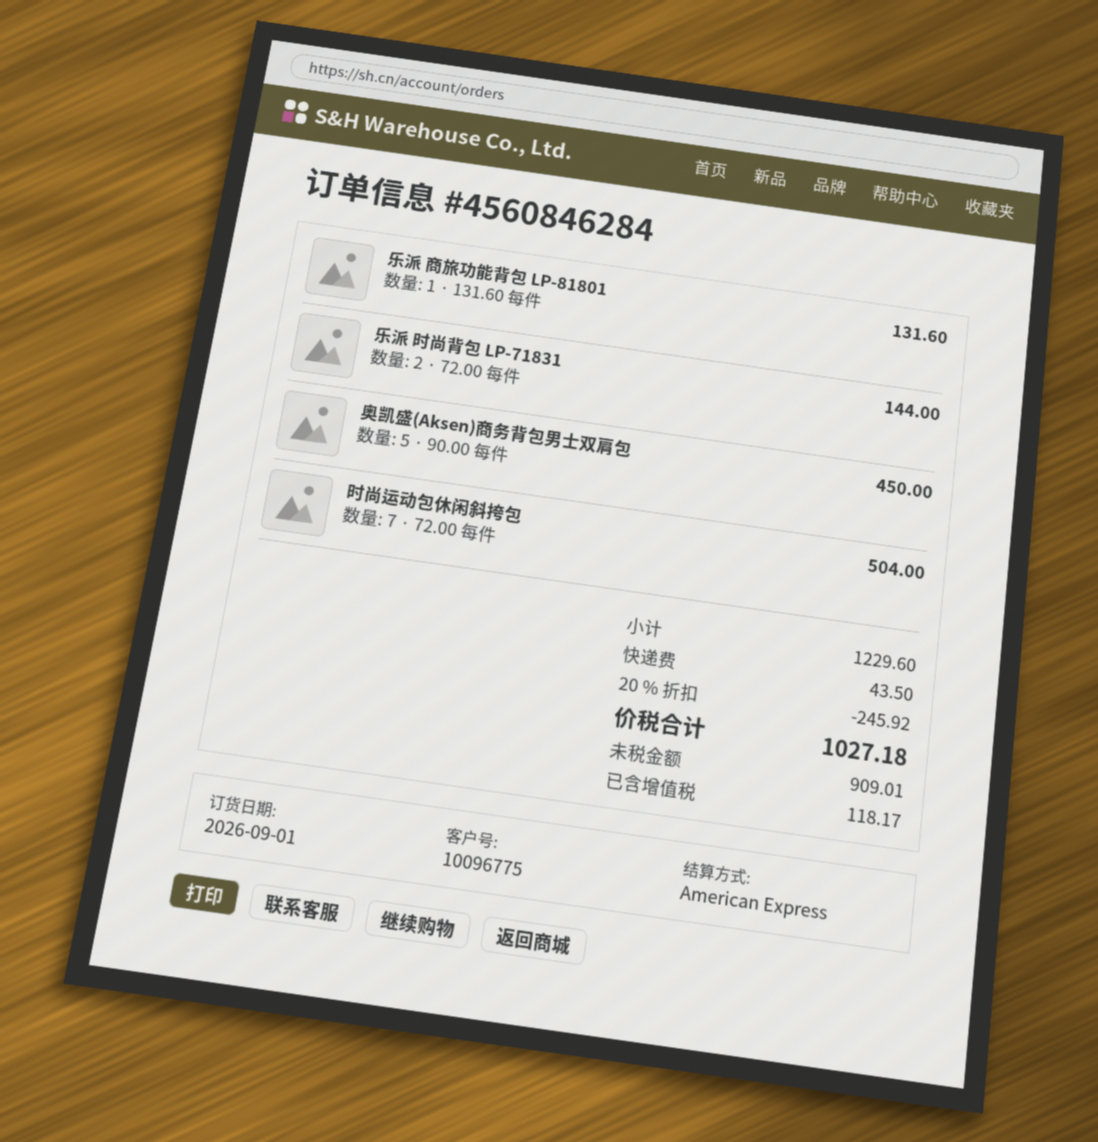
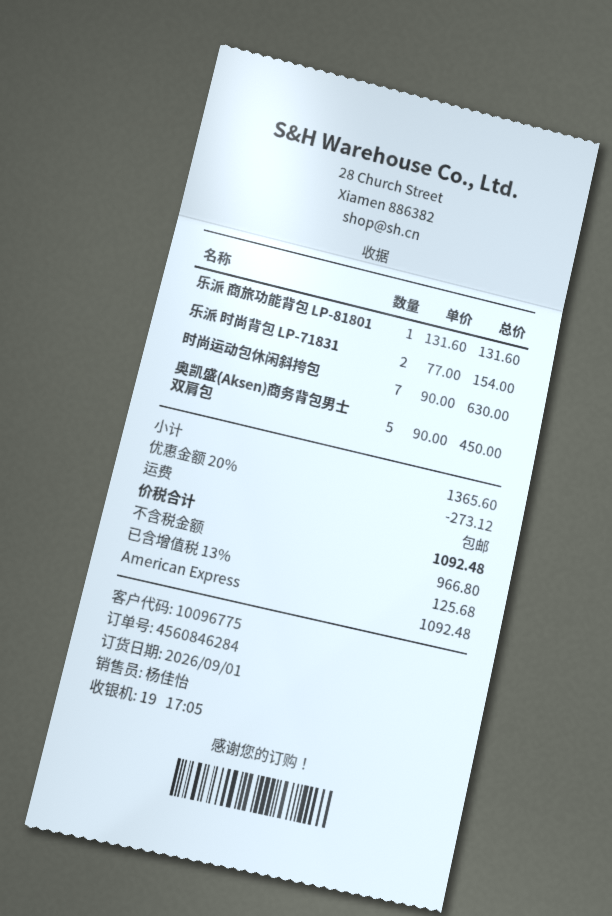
乐派 时尚背包 LP-71831: 2 x 72.00 = 144.00 -> 2 x 77.00 = 154.00
时尚运动包休闲斜挎包: 7 x 72.00 = 504.00 -> 7 x 90.00 = 630.00
subtotal: 1229.60 -> 1365.60
discount: 20% = 245.92 -> 20% = 273.12
shipping: 43.50 -> 0.00
net: 909.01 -> 966.80
tax: 118.17 -> 125.68
total: 1027.18 -> 1092.48

